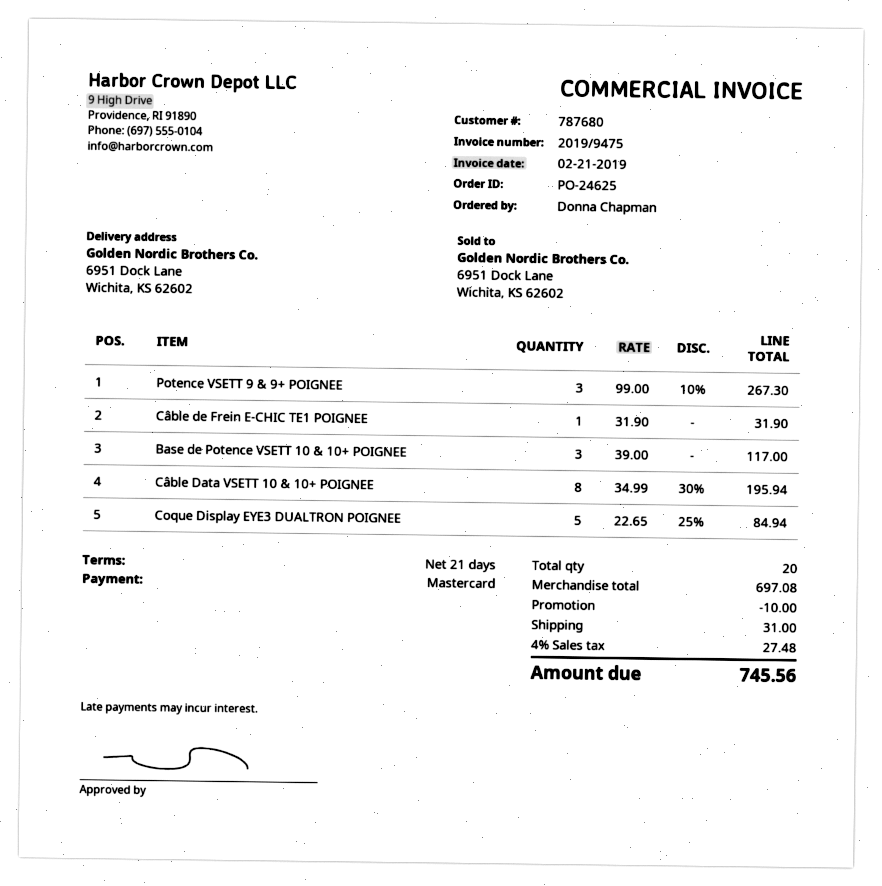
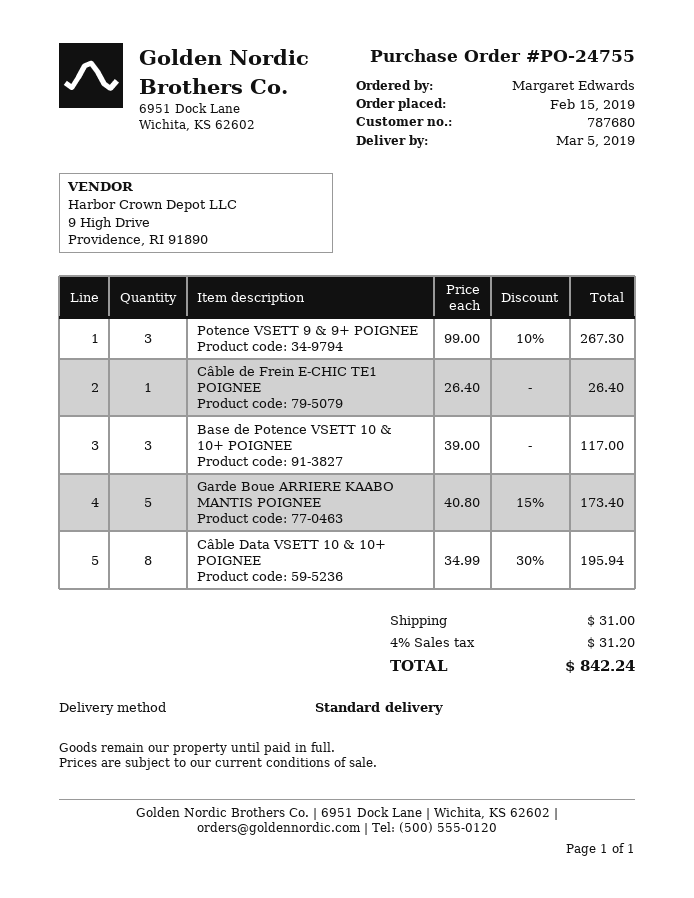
order number: PO-24625 -> PO-24755
ordered by: Donna Chapman -> Margaret Edwards
Câble de Frein E-CHIC TE1 POIGNEE: 1 x 31.90 = 31.90 -> 1 x 26.40 = 26.40
Coque Display EYE3 DUALTRON POIGNEE: 5 x 22.65 - 25% = 84.94 -> none
Garde Boue ARRIERE KAABO MANTIS POIGNEE: none -> 5 x 40.80 - 15% = 173.40
discount: 10.00 -> none
tax: 4% = 27.48 -> 4% = 31.20
total: 745.56 -> 842.24

